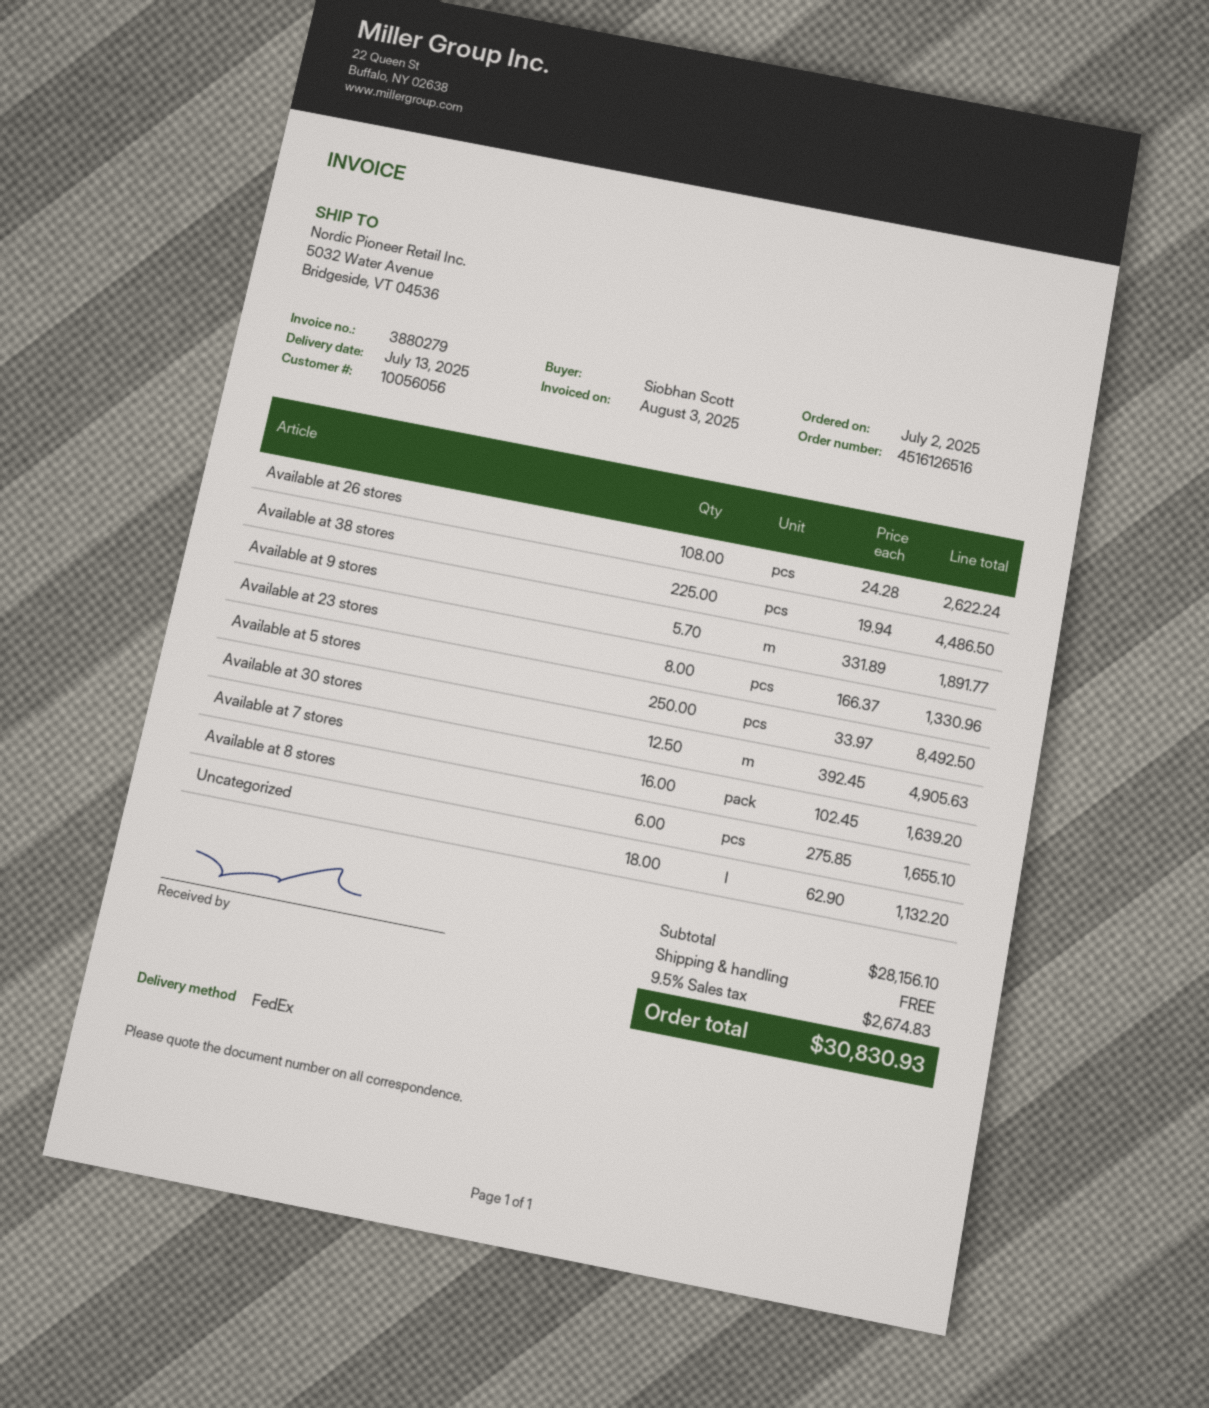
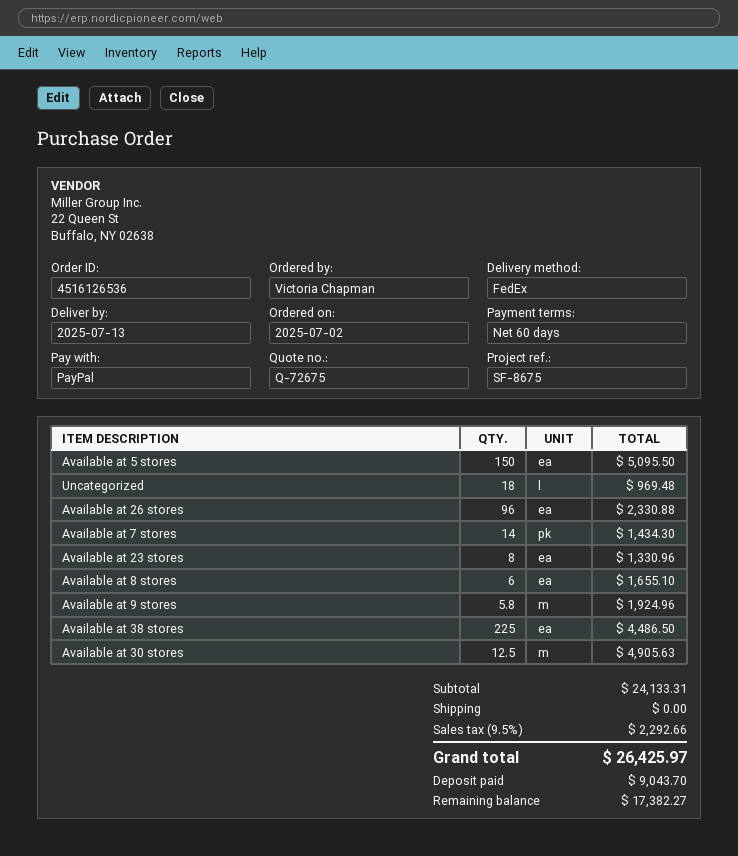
order number: 4516126516 -> 4516126536
ordered by: Siobhan Scott -> Victoria Chapman
Available at 26 stores: 108 for 2622.24 -> 96 for 2330.88
Available at 9 stores: 5.7 for 1891.77 -> 5.8 for 1924.96
Available at 5 stores: 250 for 8492.50 -> 150 for 5095.50
Available at 7 stores: 16 for 1639.20 -> 14 for 1434.30
Uncategorized: 18 for 1132.20 -> 18 for 969.48
subtotal: 28156.10 -> 24133.31
tax: 9.5% = 2674.83 -> 9.5% = 2292.66
total: 30830.93 -> 26425.97

